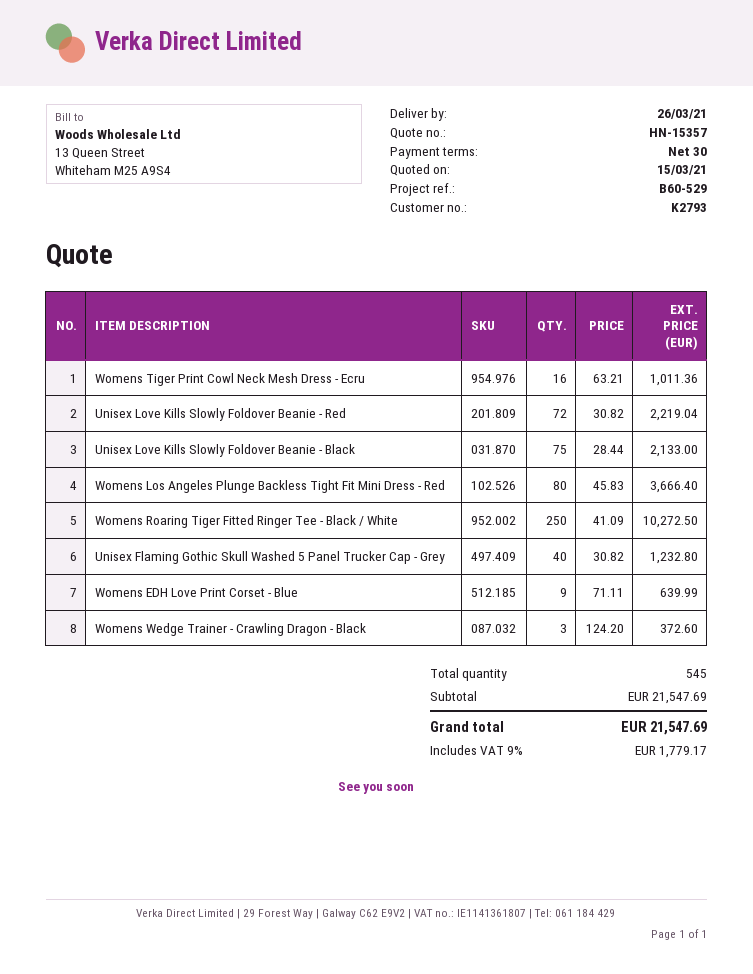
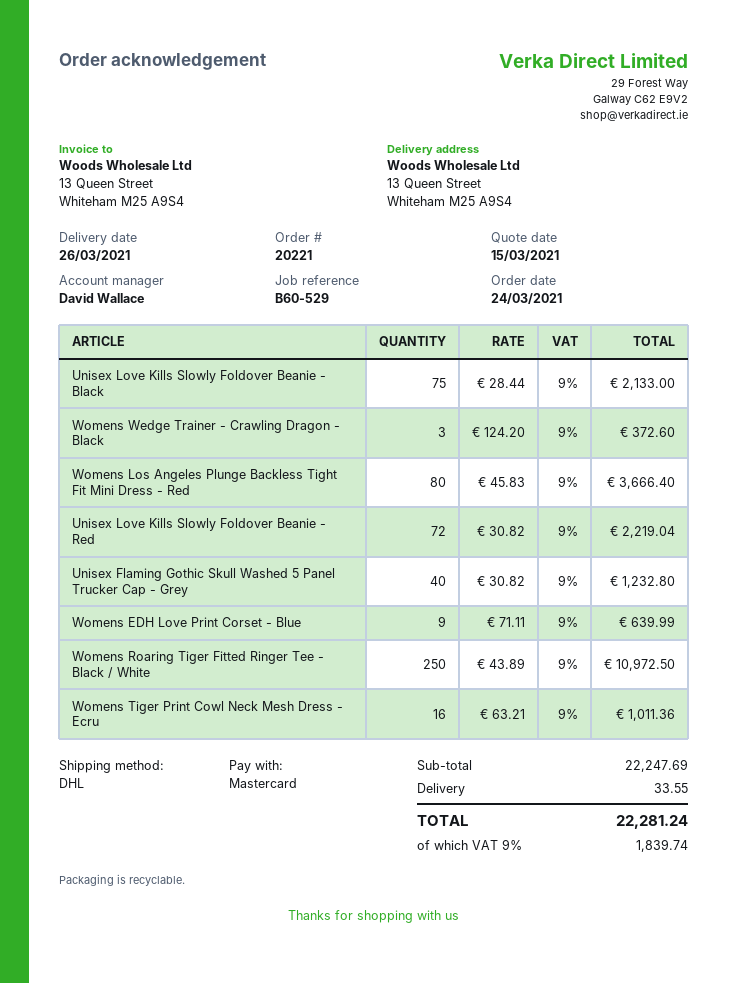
Womens Roaring Tiger Fitted Ringer Tee - Black / White: 250 x 41.09 = 10272.50 -> 250 x 43.89 = 10972.50
subtotal: 21547.69 -> 22247.69
shipping: none -> 33.55
tax: 9% = 1779.17 -> 9% = 1839.74
total: 21547.69 -> 22281.24

